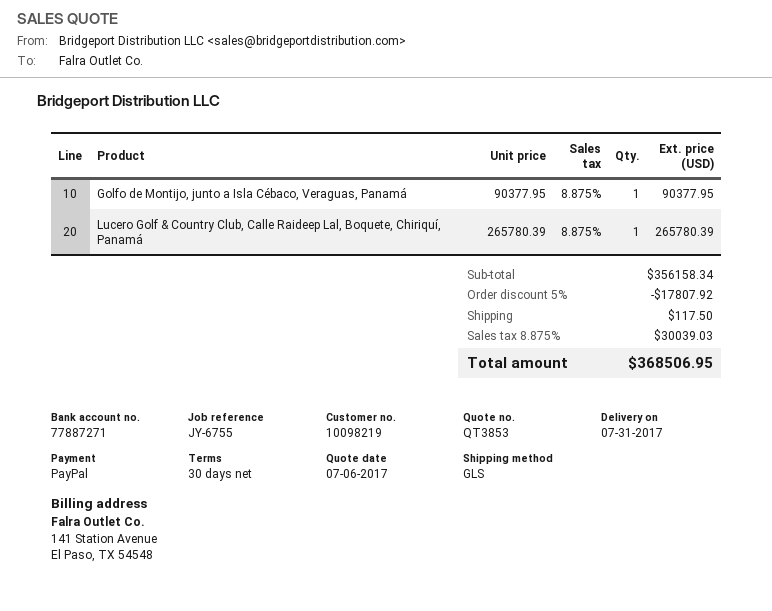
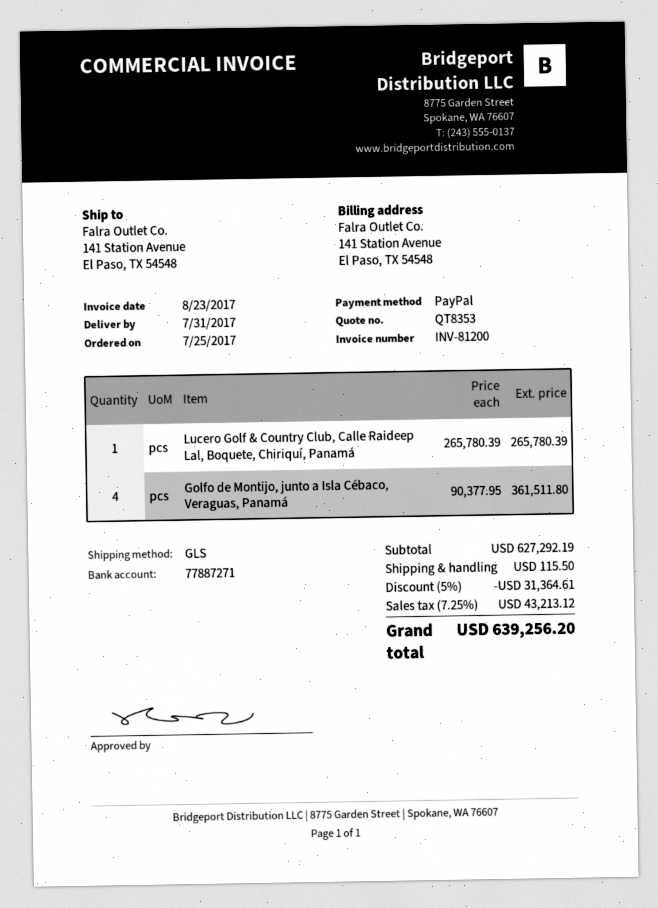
quote number: QT3853 -> QT8353
Golfo de Montijo, junto a Isla Cébaco, Veraguas, Panamá: 1 x 90377.95 = 90377.95 -> 4 x 90377.95 = 361511.80
subtotal: 356158.34 -> 627292.19
discount: 5% = 17807.92 -> 5% = 31364.61
shipping: 117.50 -> 115.50
tax: 8.875% = 30039.03 -> 7.25% = 43213.12
total: 368506.95 -> 639256.20

